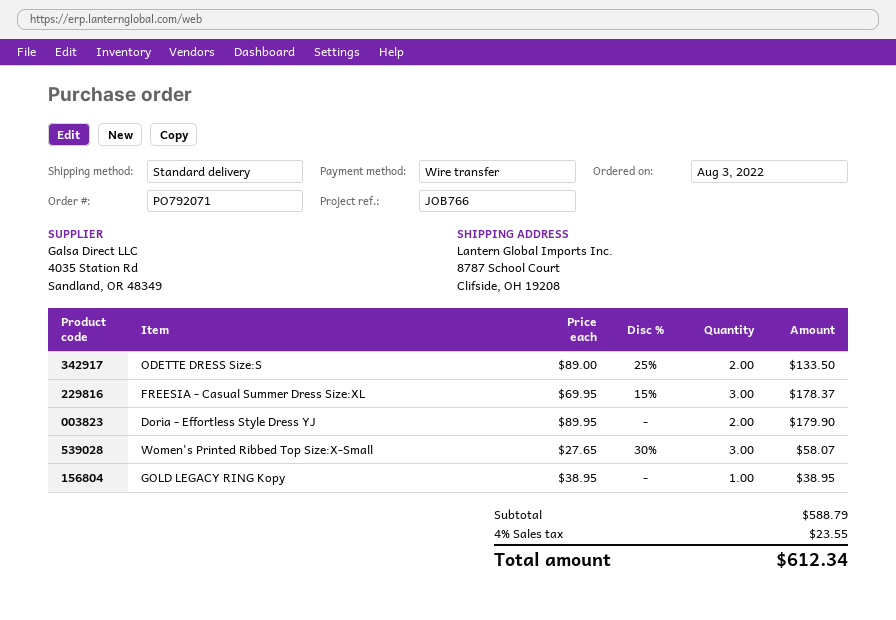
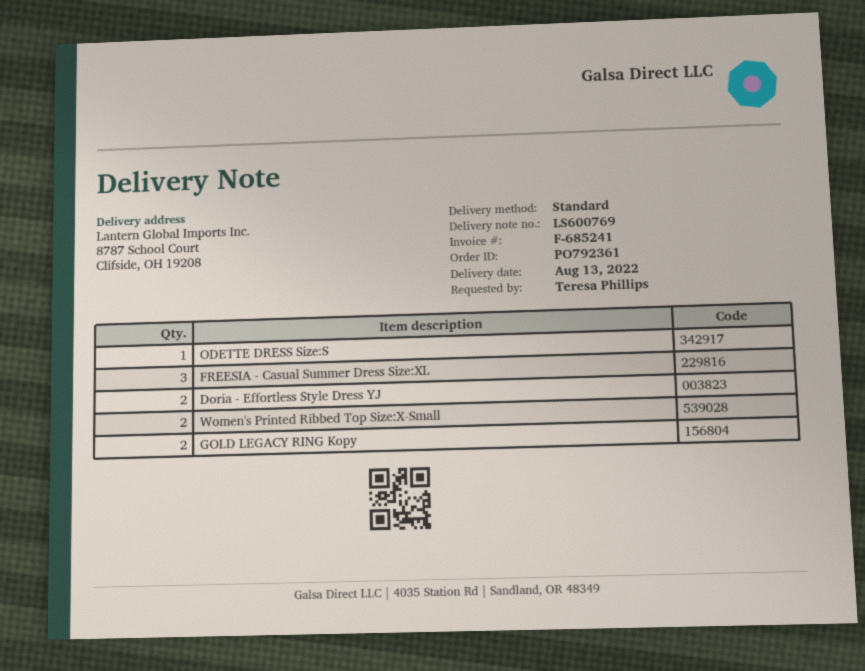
order number: PO792071 -> PO792361
ODETTE DRESS Size:S: 2 -> 1
Women's Printed Ribbed Top Size:X-Small: 3 -> 2
GOLD LEGACY RING Kopy: 1 -> 2

